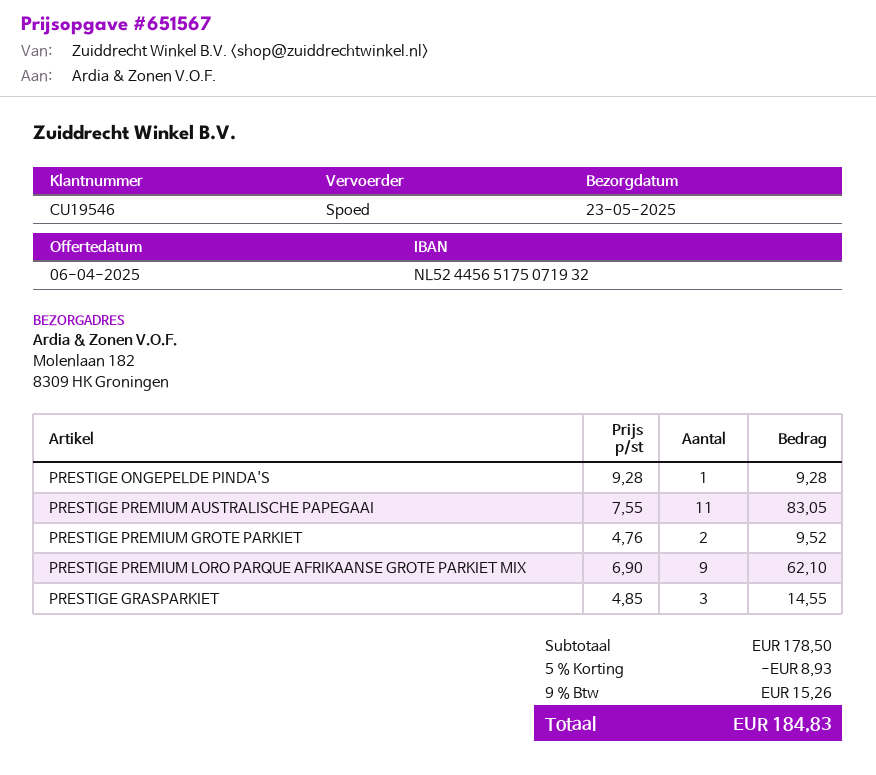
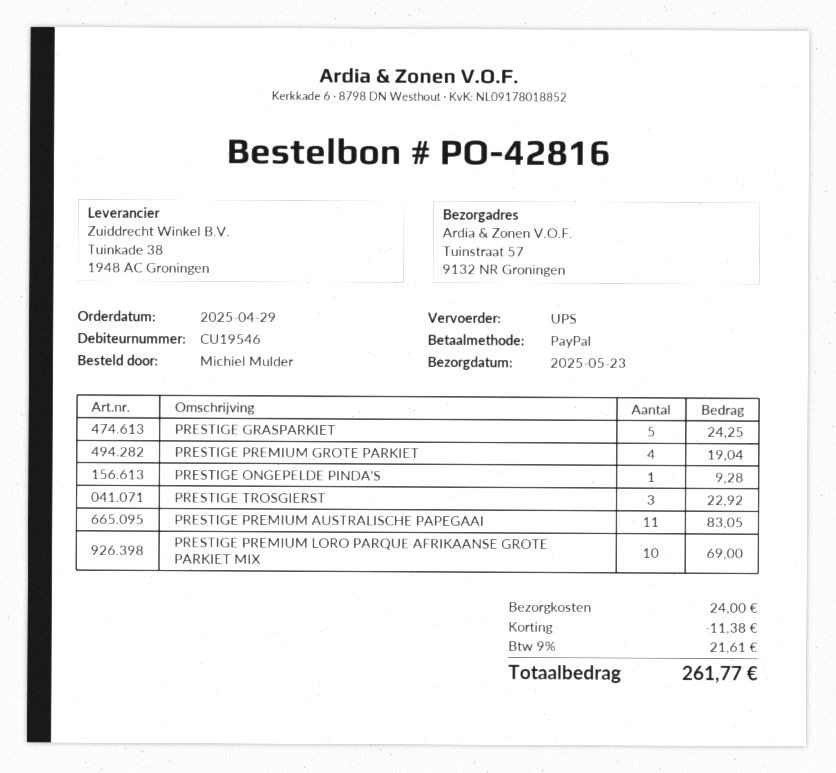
shipping method: express -> UPS
ship to: Molenlaan 182, 8309 HK Groningen -> Tuinstraat 57, 9132 NR Groningen
PRESTIGE PREMIUM GROTE PARKIET: 2 for 9.52 -> 4 for 19.04
PRESTIGE PREMIUM LORO PARQUE AFRIKAANSE GROTE PARKIET MIX: 9 for 62.10 -> 10 for 69.00
PRESTIGE GRASPARKIET: 3 for 14.55 -> 5 for 24.25
PRESTIGE TROSGIERST: none -> 3 for 22.92
discount: 8.93 -> 11.38
shipping: none -> 24.00
tax: 9% = 15.26 -> 9% = 21.61
total: 184.83 -> 261.77

